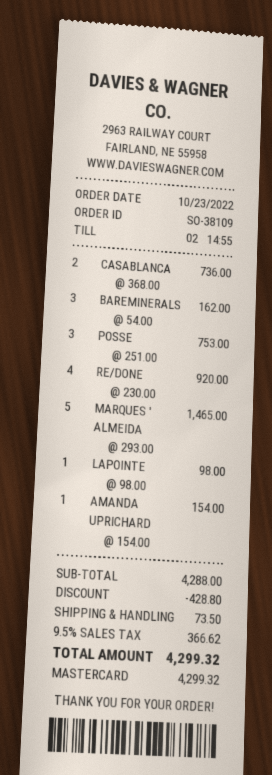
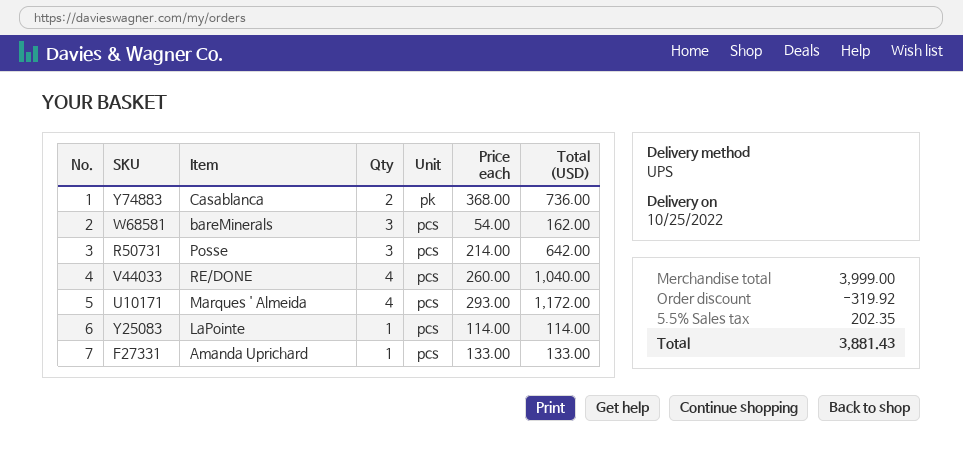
POSSE: 3 x 251.00 = 753.00 -> 3 x 214.00 = 642.00
RE/DONE: 4 x 230.00 = 920.00 -> 4 x 260.00 = 1040.00
MARQUES ' ALMEIDA: 5 x 293.00 = 1465.00 -> 4 x 293.00 = 1172.00
LAPOINTE: 1 x 98.00 = 98.00 -> 1 x 114.00 = 114.00
AMANDA UPRICHARD: 1 x 154.00 = 154.00 -> 1 x 133.00 = 133.00
subtotal: 4288.00 -> 3999.00
discount: 428.80 -> 319.92
shipping: 73.50 -> none
tax: 9.5% = 366.62 -> 5.5% = 202.35
total: 4299.32 -> 3881.43

